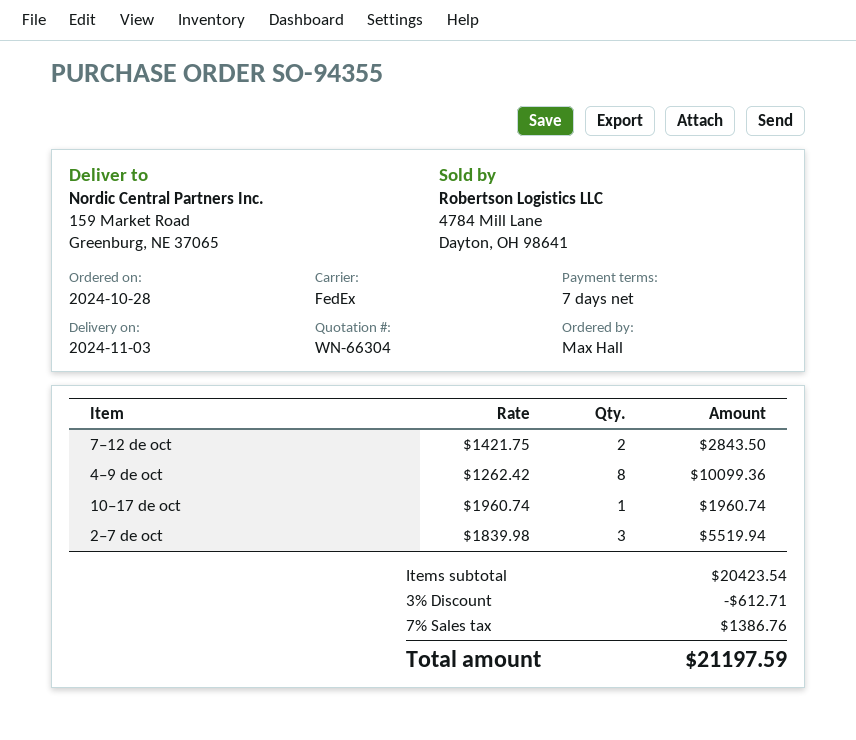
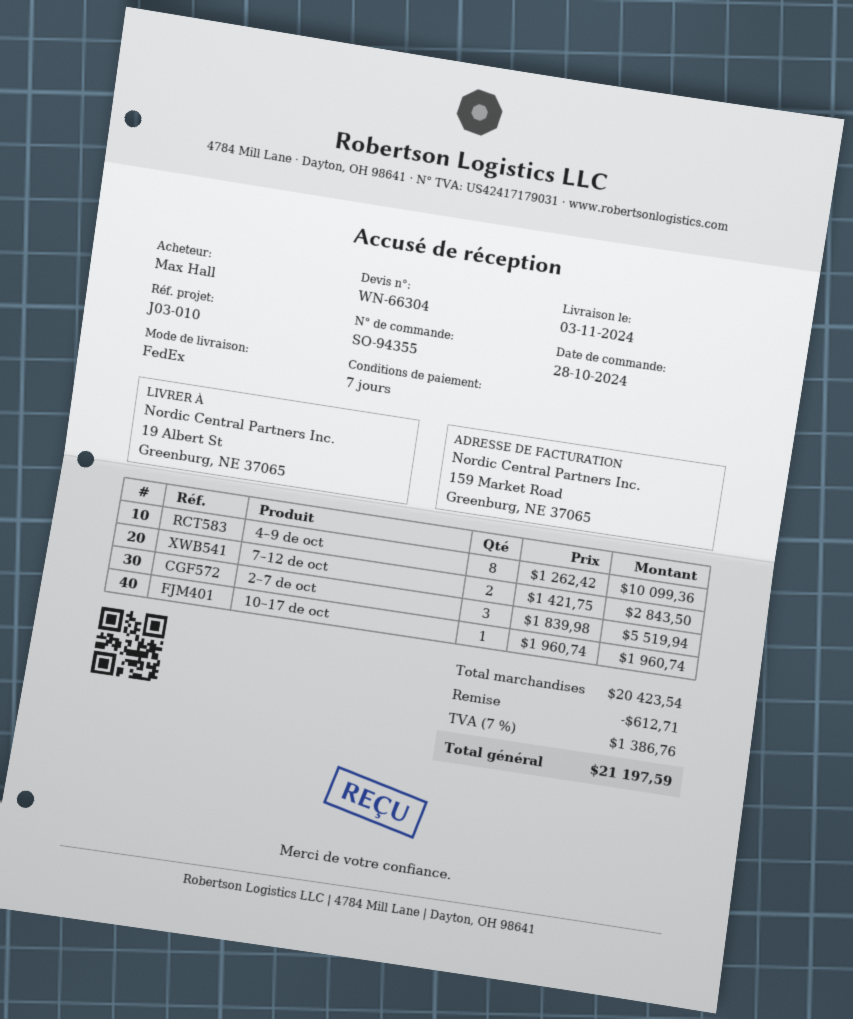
ship to: 159 Market Road, Greenburg, NE 37065 -> 19 Albert St, Greenburg, NE 37065

